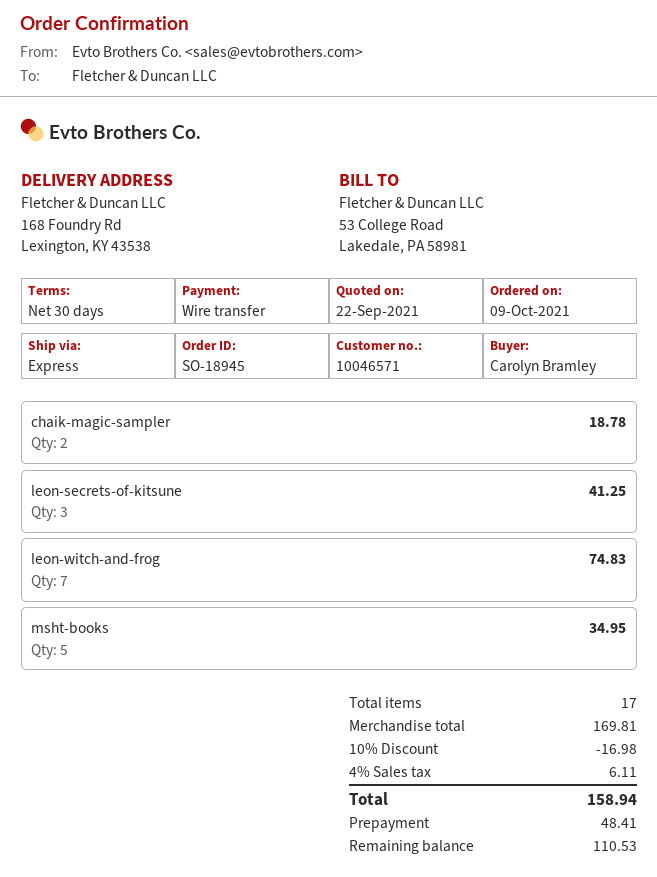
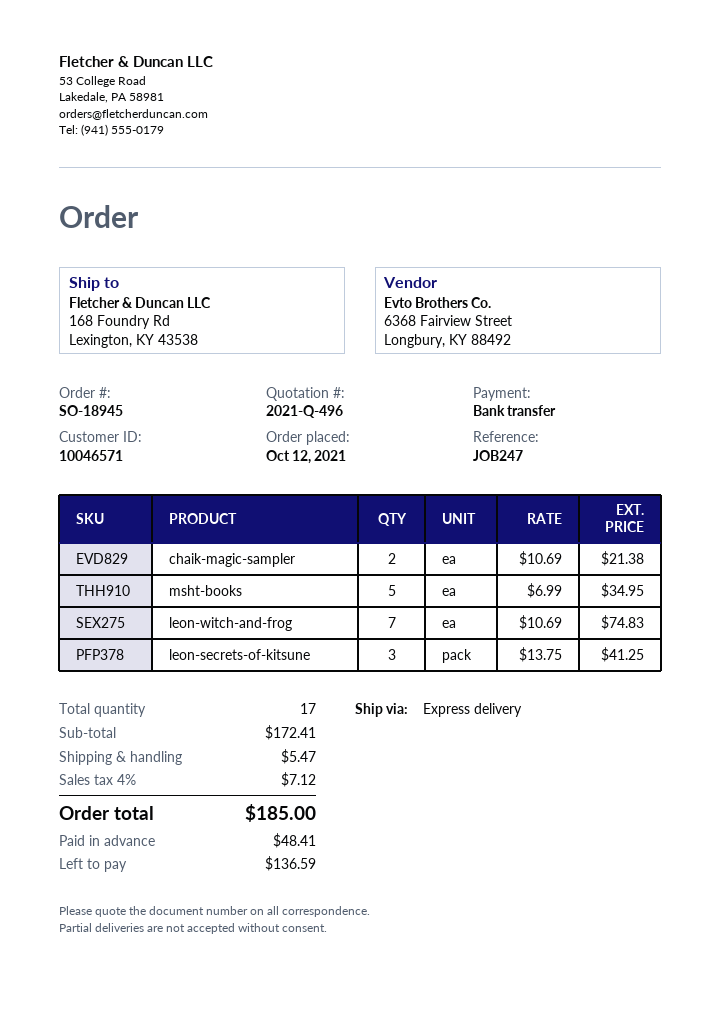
order date: 2021-10-09 -> 2021-10-12
chaik-magic-sampler: 2 for 18.78 -> 2 for 21.38
subtotal: 169.81 -> 172.41
discount: 10% = 16.98 -> none
shipping: none -> 5.47
tax: 4% = 6.11 -> 4% = 7.12
total: 158.94 -> 185.00
balance: 110.53 -> 136.59

